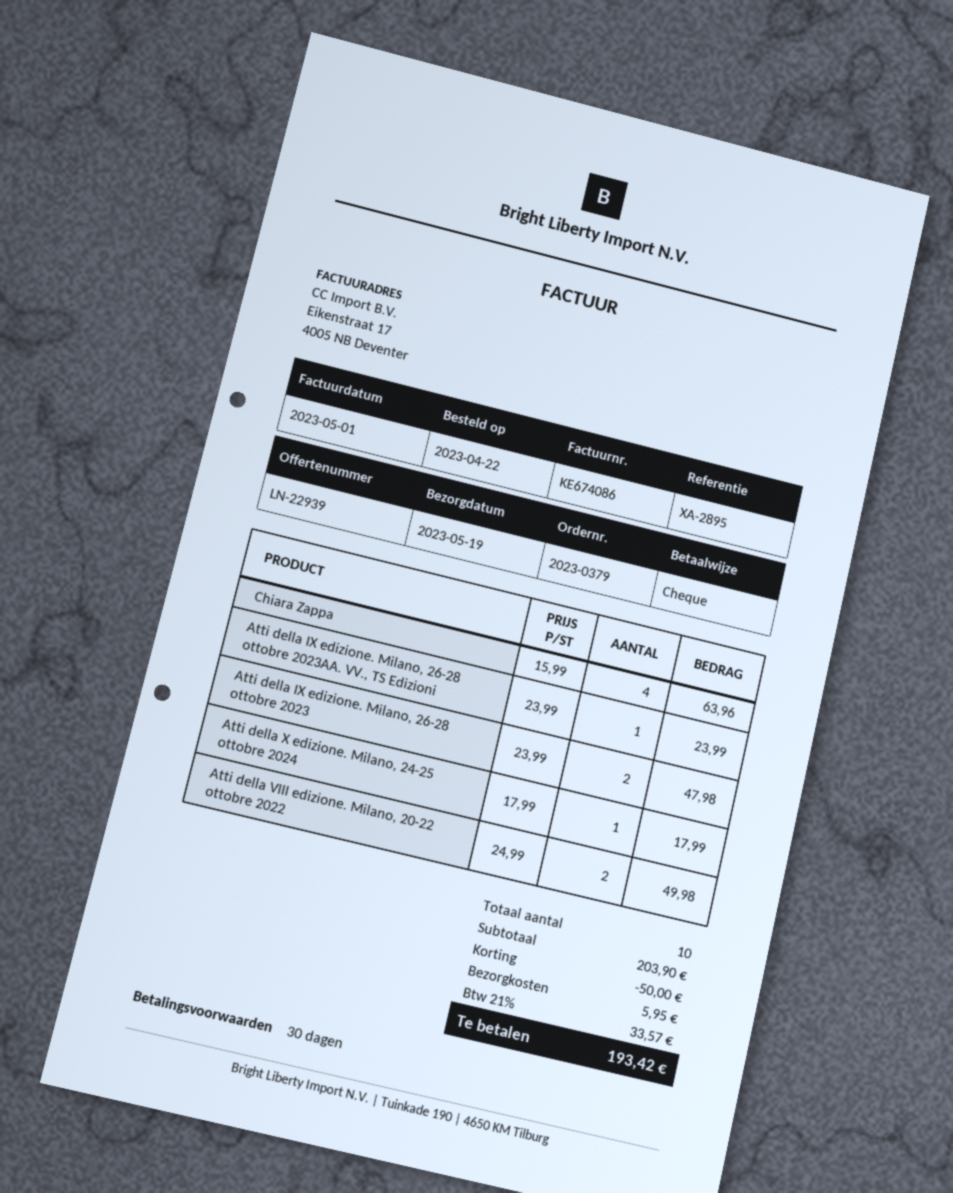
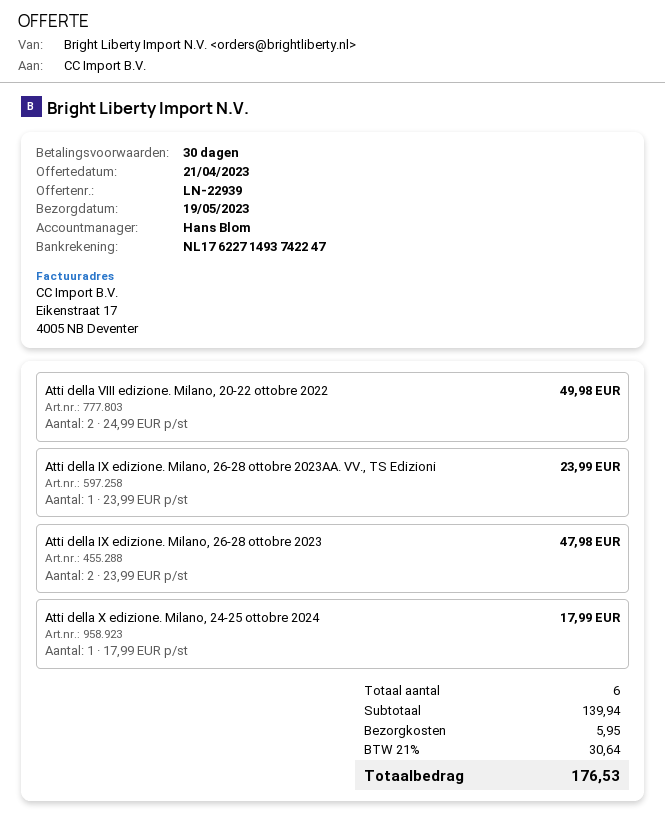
Chiara Zappa: 4 x 15.99 = 63.96 -> none
total quantity: 10 -> 6
subtotal: 203.90 -> 139.94
discount: 50.00 -> none
tax: 21% = 33.57 -> 21% = 30.64
total: 193.42 -> 176.53

